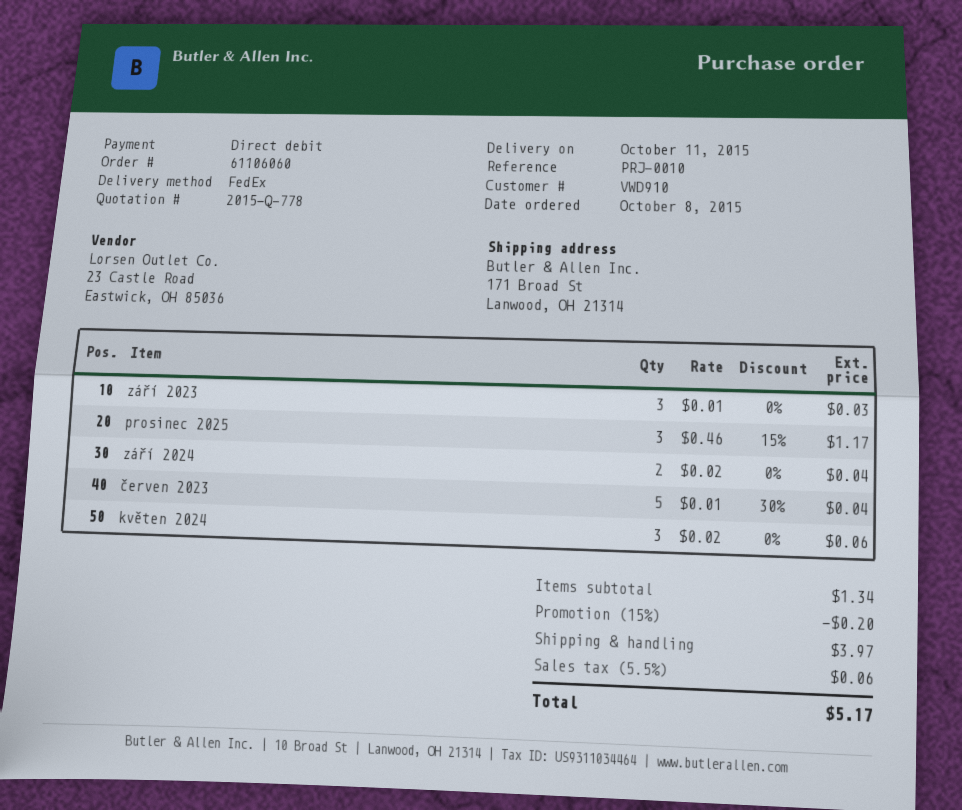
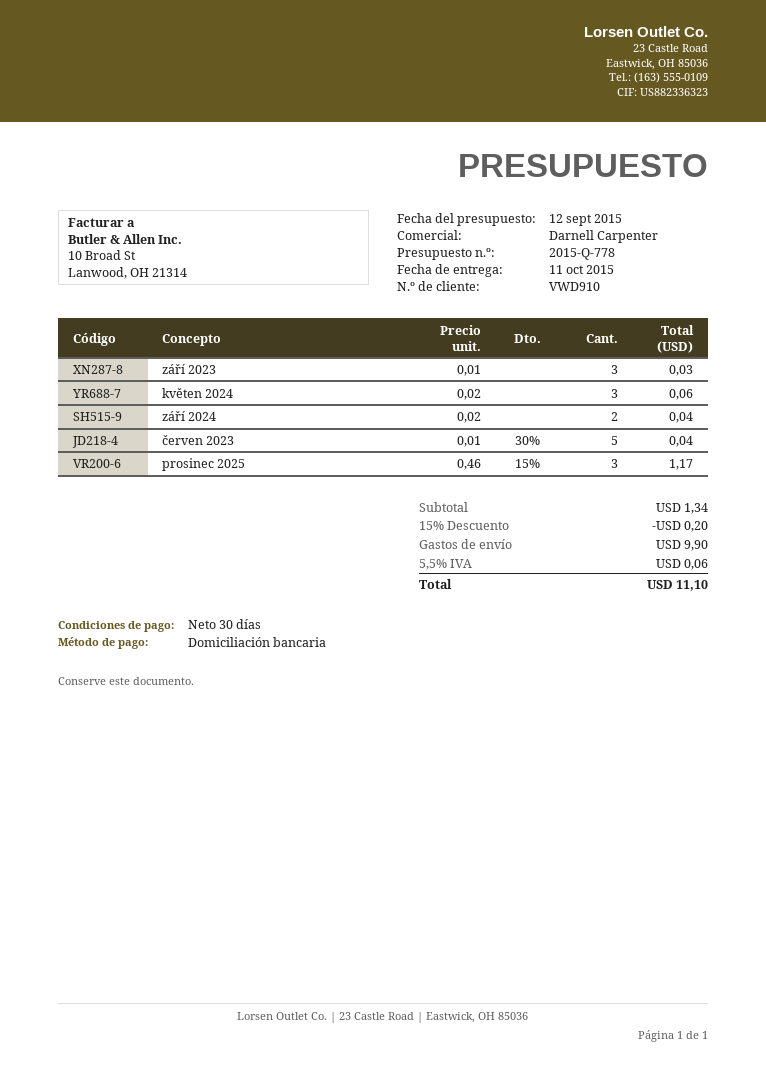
shipping: 3.97 -> 9.90
total: 5.17 -> 11.10

